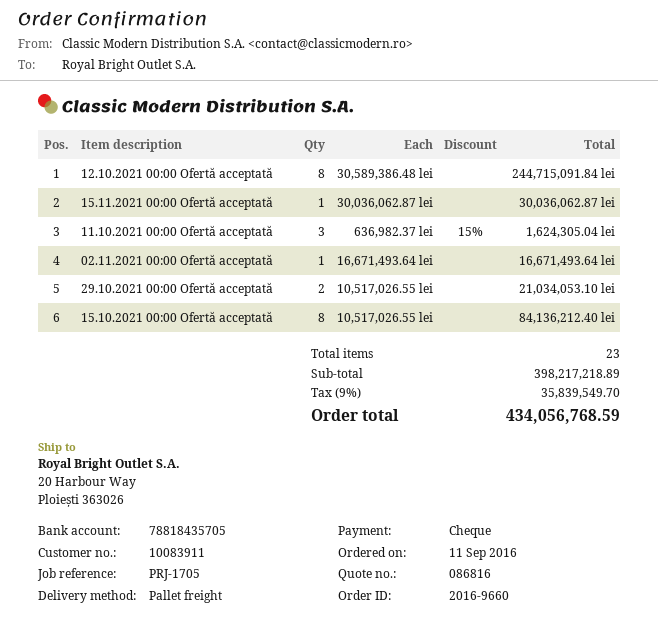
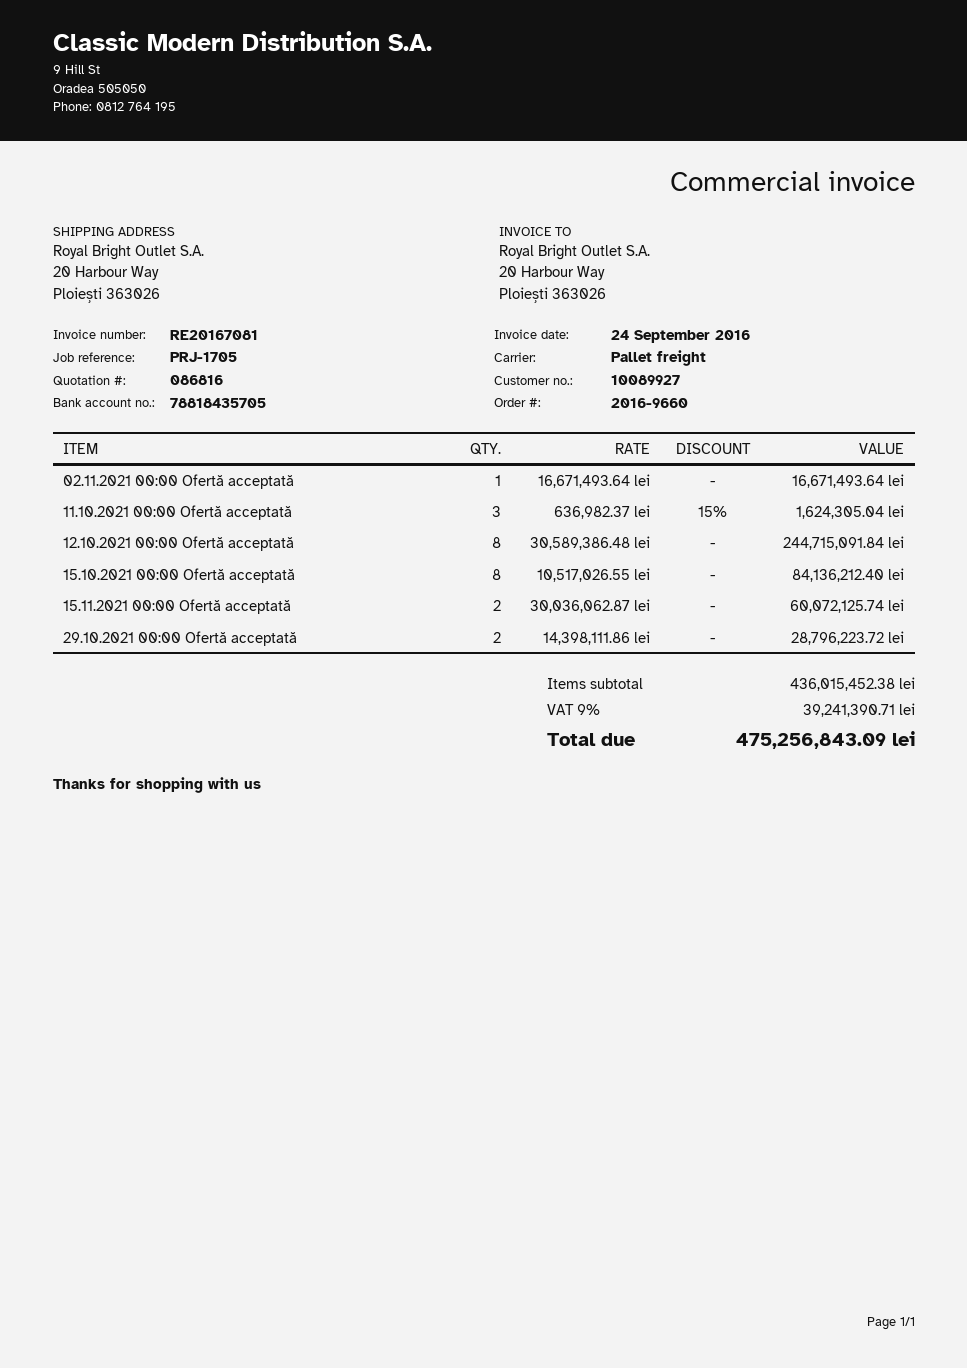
customer number: 10083911 -> 10089927
15.11.2021 00:00 Ofertă acceptată: 1 x 30036062.87 = 30036062.87 -> 2 x 30036062.87 = 60072125.74
29.10.2021 00:00 Ofertă acceptată: 2 x 10517026.55 = 21034053.10 -> 2 x 14398111.86 = 28796223.72
subtotal: 398217218.89 -> 436015452.38
tax: 9% = 35839549.70 -> 9% = 39241390.71
total: 434056768.59 -> 475256843.09

